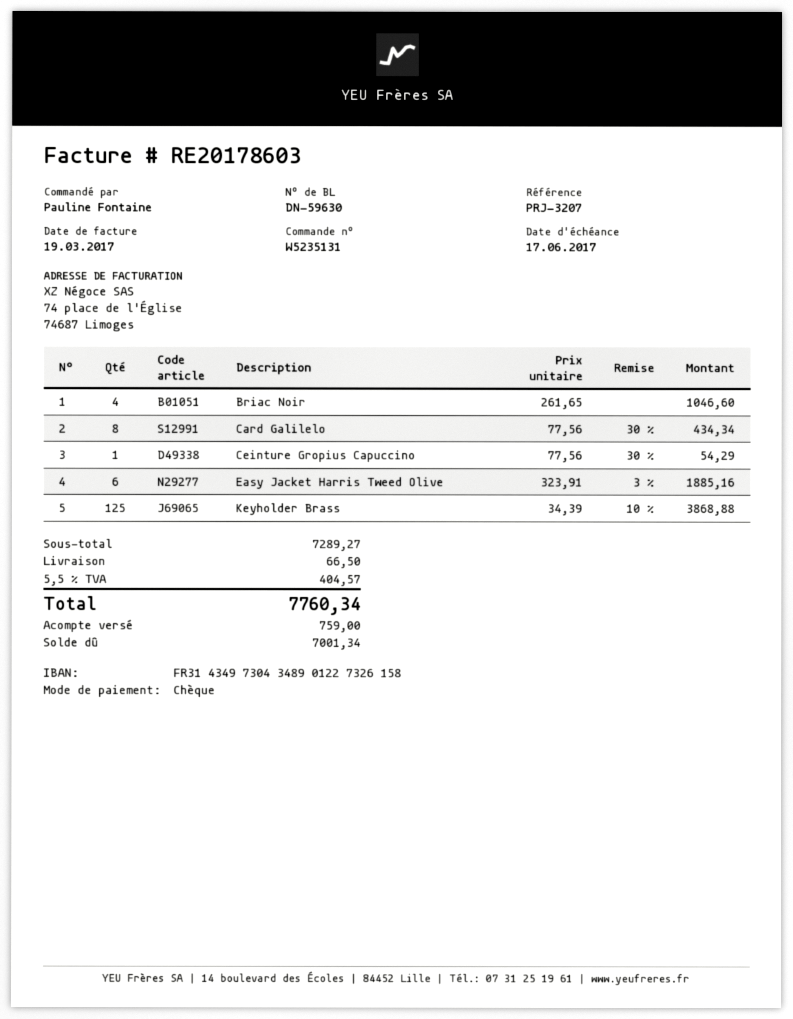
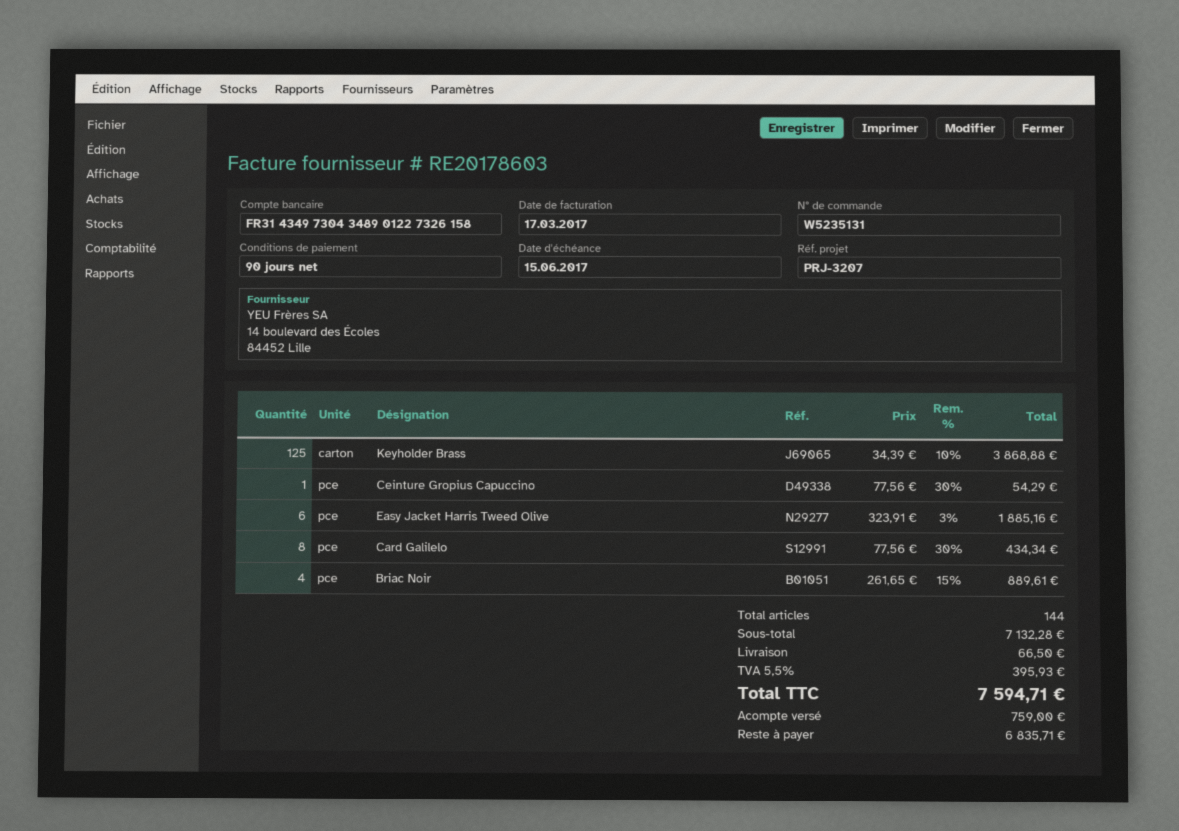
invoice date: 2017-03-19 -> 2017-03-17
due date: 2017-06-17 -> 2017-06-15
Briac Noir: 4 x 261.65 = 1046.60 -> 4 x 261.65 - 15% = 889.61
subtotal: 7289.27 -> 7132.28
tax: 5.5% = 404.57 -> 5.5% = 395.93
total: 7760.34 -> 7594.71
balance: 7001.34 -> 6835.71

